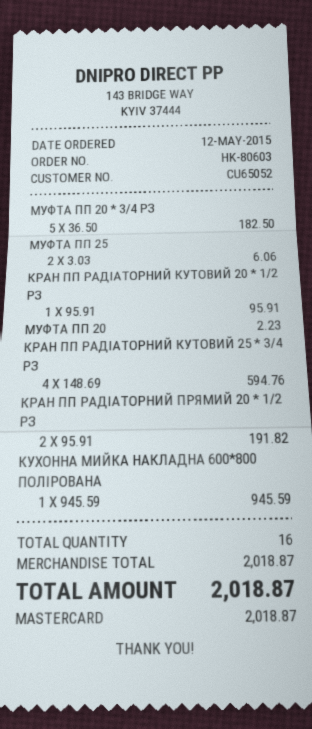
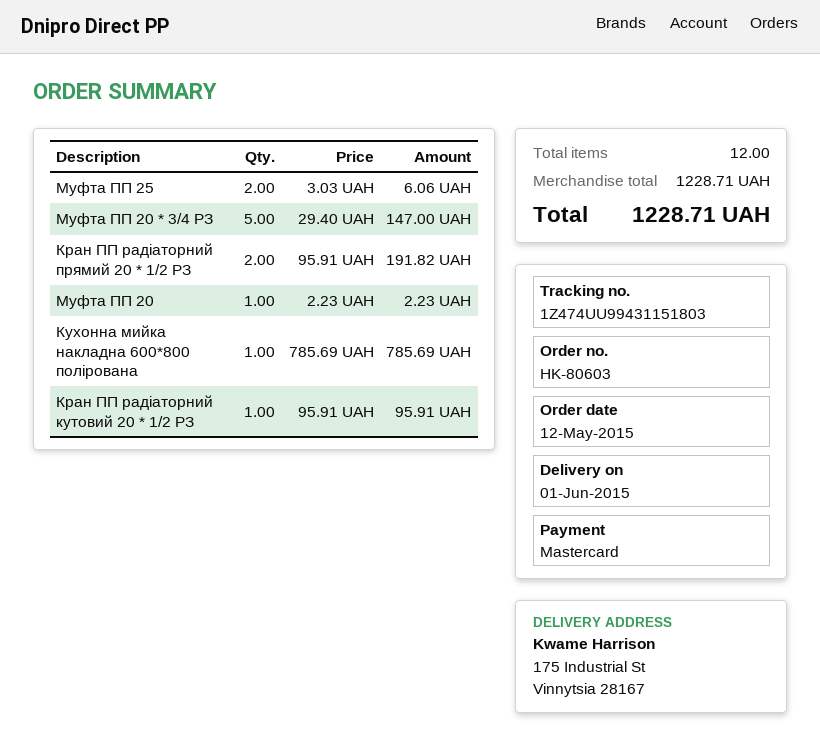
МУФТА ПП 20 * 3/4 РЗ: 5 x 36.50 = 182.50 -> 5 x 29.40 = 147.00
КРАН ПП РАДІАТОРНИЙ КУТОВИЙ 25 * 3/4 РЗ: 4 x 148.69 = 594.76 -> none
КУХОННА МИЙКА НАКЛАДНА 600*800 ПОЛІРОВАНА: 1 x 945.59 = 945.59 -> 1 x 785.69 = 785.69
total quantity: 16 -> 12
subtotal: 2018.87 -> 1228.71
total: 2018.87 -> 1228.71

